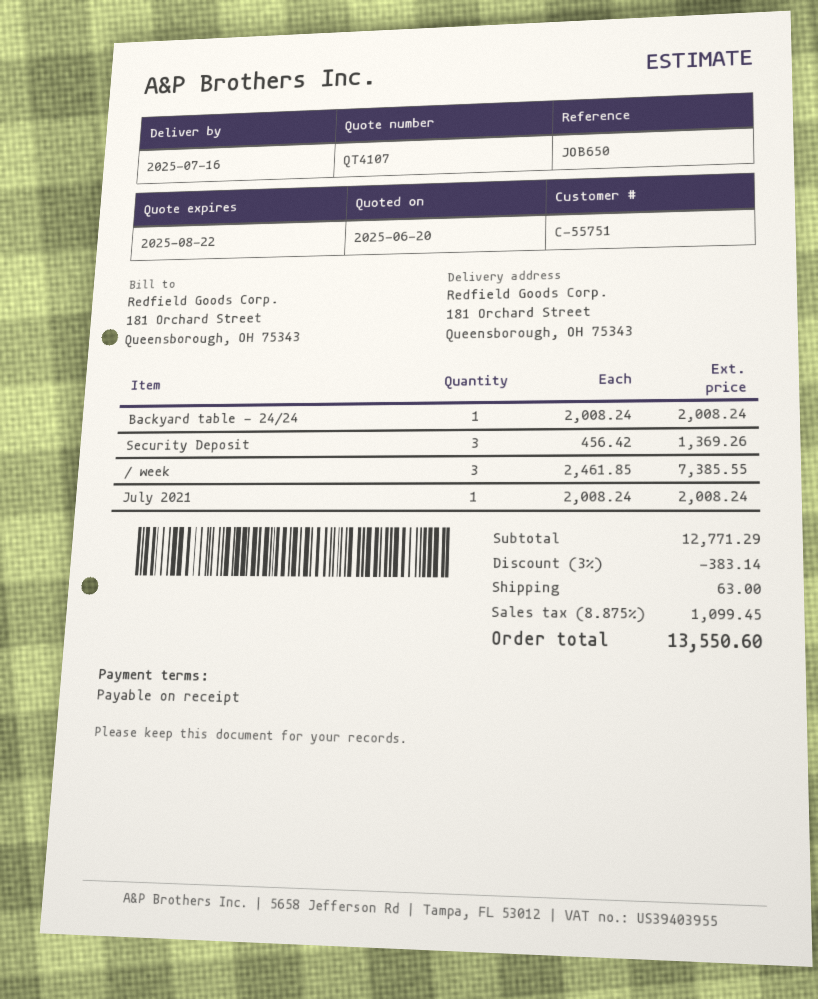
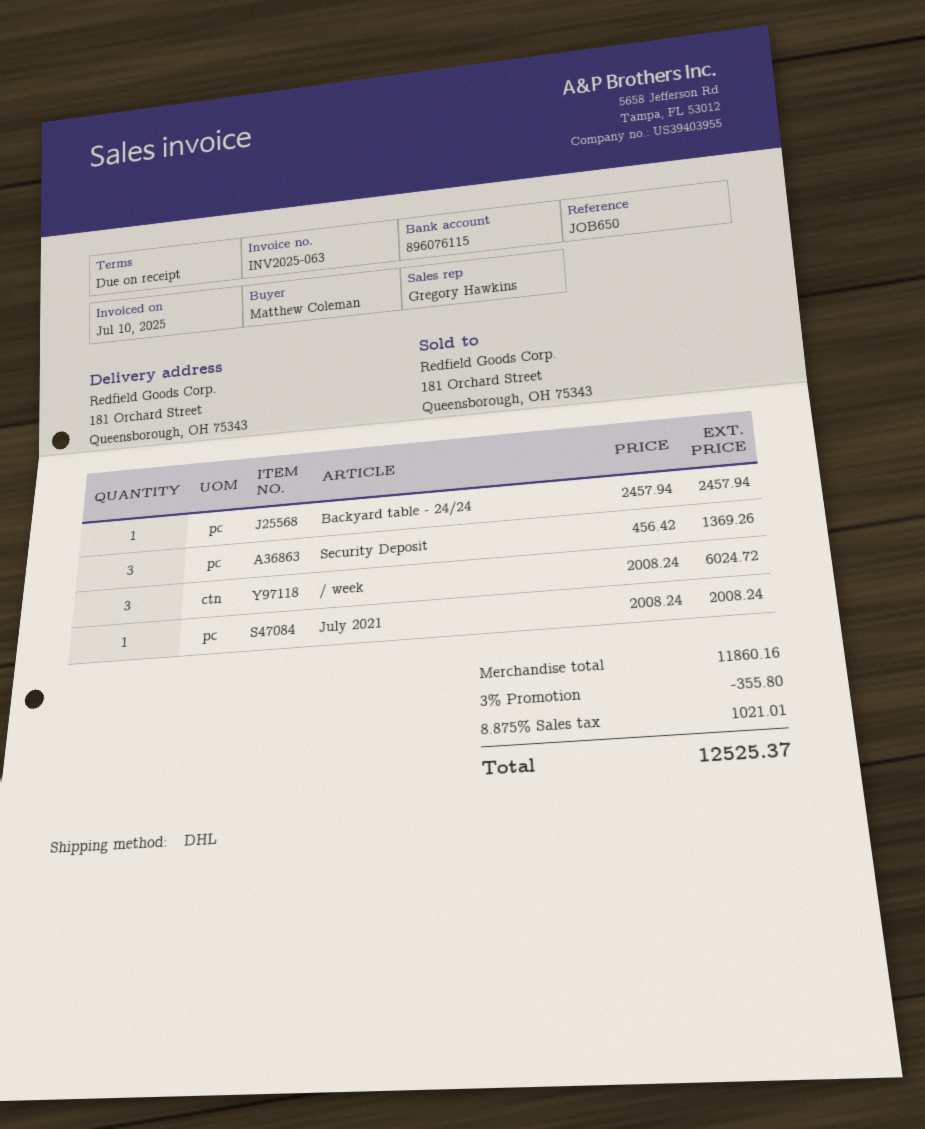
Backyard table - 24/24: 1 x 2008.24 = 2008.24 -> 1 x 2457.94 = 2457.94
/ week: 3 x 2461.85 = 7385.55 -> 3 x 2008.24 = 6024.72
subtotal: 12771.29 -> 11860.16
discount: 3% = 383.14 -> 3% = 355.80
shipping: 63.00 -> none
tax: 8.875% = 1099.45 -> 8.875% = 1021.01
total: 13550.60 -> 12525.37

